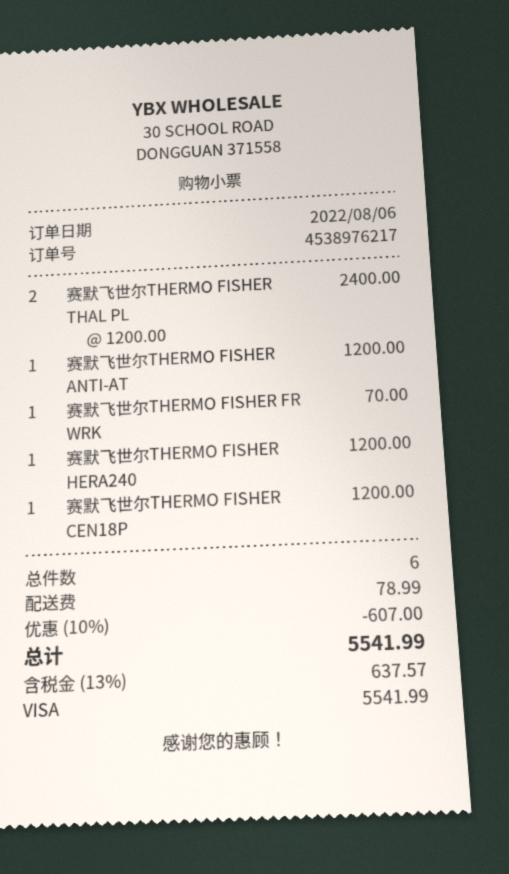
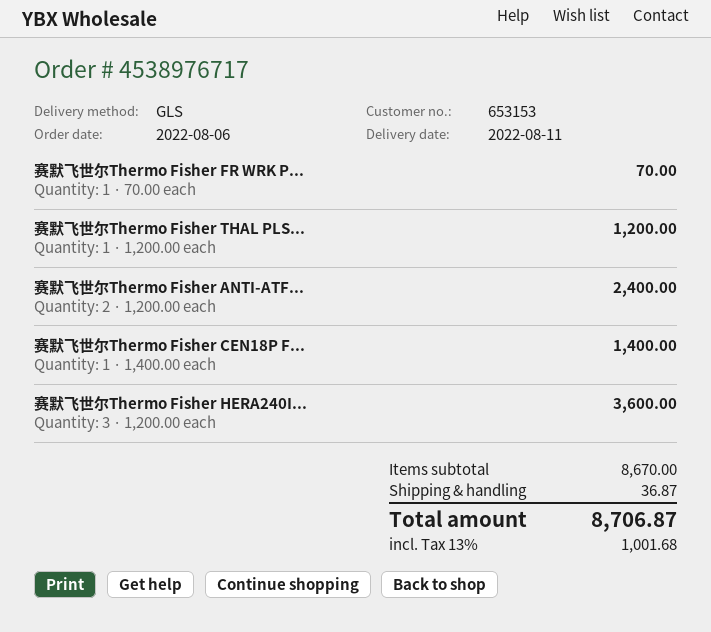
order number: 4538976217 -> 4538976717
赛默飞世尔THERMO FISHER THAL PL: 2 x 1200.00 = 2400.00 -> 1 x 1200.00 = 1200.00
赛默飞世尔THERMO FISHER ANTI-AT: 1 x 1200.00 = 1200.00 -> 2 x 1200.00 = 2400.00
赛默飞世尔THERMO FISHER HERA240: 1 x 1200.00 = 1200.00 -> 3 x 1200.00 = 3600.00
赛默飞世尔THERMO FISHER CEN18P: 1 x 1200.00 = 1200.00 -> 1 x 1400.00 = 1400.00
discount: 10% = 607.00 -> none
shipping: 78.99 -> 36.87
tax: 13% = 637.57 -> 13% = 1001.68
total: 5541.99 -> 8706.87

